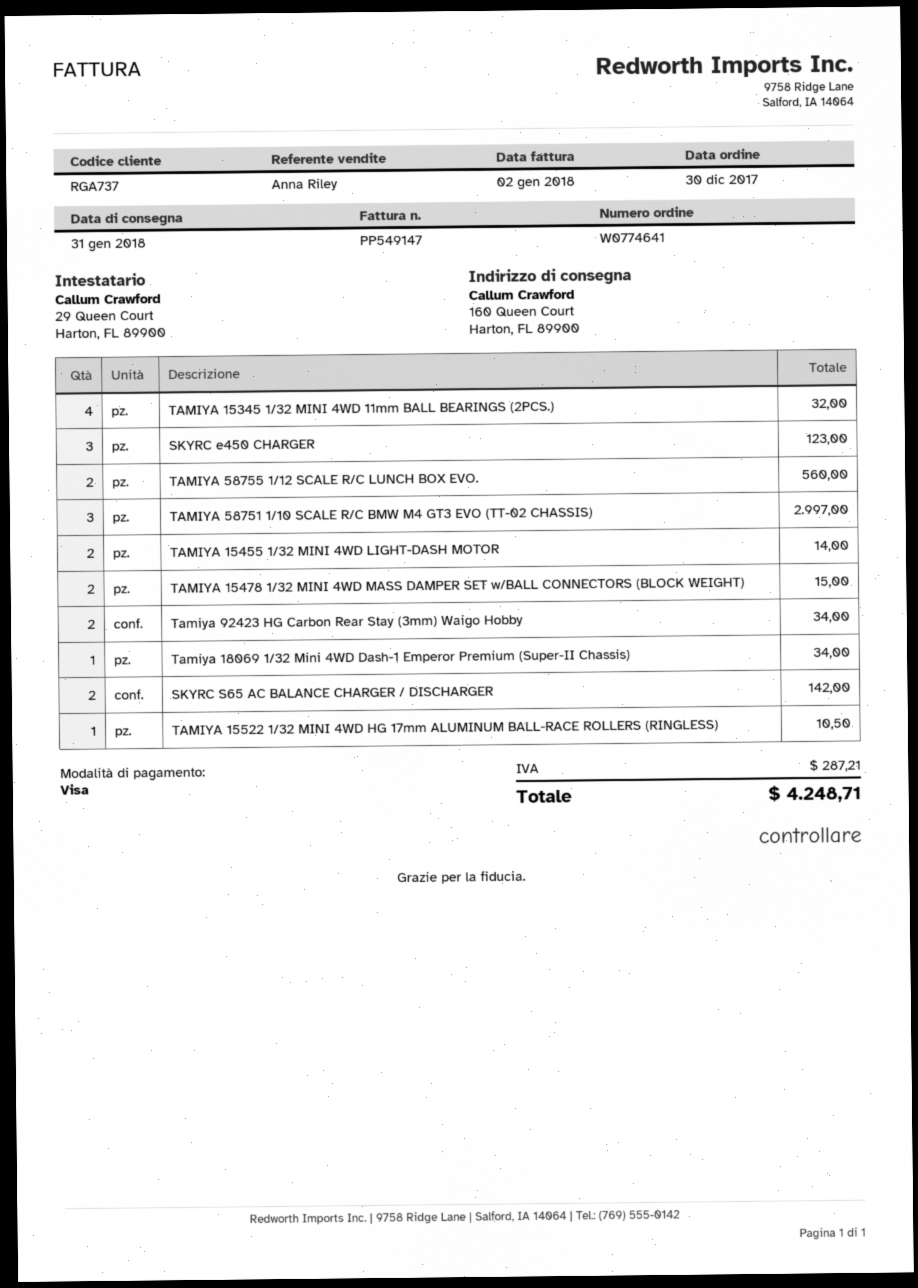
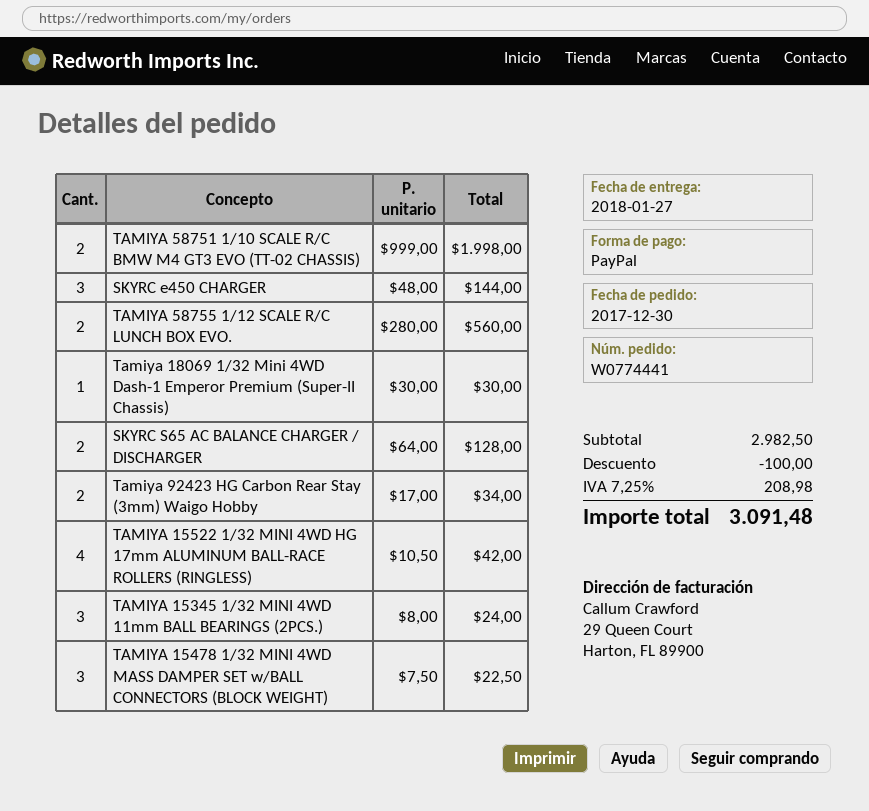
order number: W0774641 -> W0774441
delivery date: 2018-01-31 -> 2018-01-27
payment method: Visa -> PayPal
TAMIYA 15345 1/32 MINI 4WD 11mm BALL BEARINGS (2PCS.): 4 for 32.00 -> 3 for 24.00
SKYRC e450 CHARGER: 3 for 123.00 -> 3 for 144.00
TAMIYA 58751 1/10 SCALE R/C BMW M4 GT3 EVO (TT-02 CHASSIS): 3 for 2997.00 -> 2 for 1998.00
TAMIYA 15455 1/32 MINI 4WD LIGHT-DASH MOTOR: 2 for 14.00 -> none
TAMIYA 15478 1/32 MINI 4WD MASS DAMPER SET w/BALL CONNECTORS (BLOCK WEIGHT): 2 for 15.00 -> 3 for 22.50
Tamiya 18069 1/32 Mini 4WD Dash-1 Emperor Premium (Super-II Chassis): 1 for 34.00 -> 1 for 30.00
SKYRC S65 AC BALANCE CHARGER / DISCHARGER: 2 for 142.00 -> 2 for 128.00
TAMIYA 15522 1/32 MINI 4WD HG 17mm ALUMINUM BALL-RACE ROLLERS (RINGLESS): 1 for 10.50 -> 4 for 42.00
discount: none -> 100.00
tax: 287.21 -> 208.98
total: 4248.71 -> 3091.48

